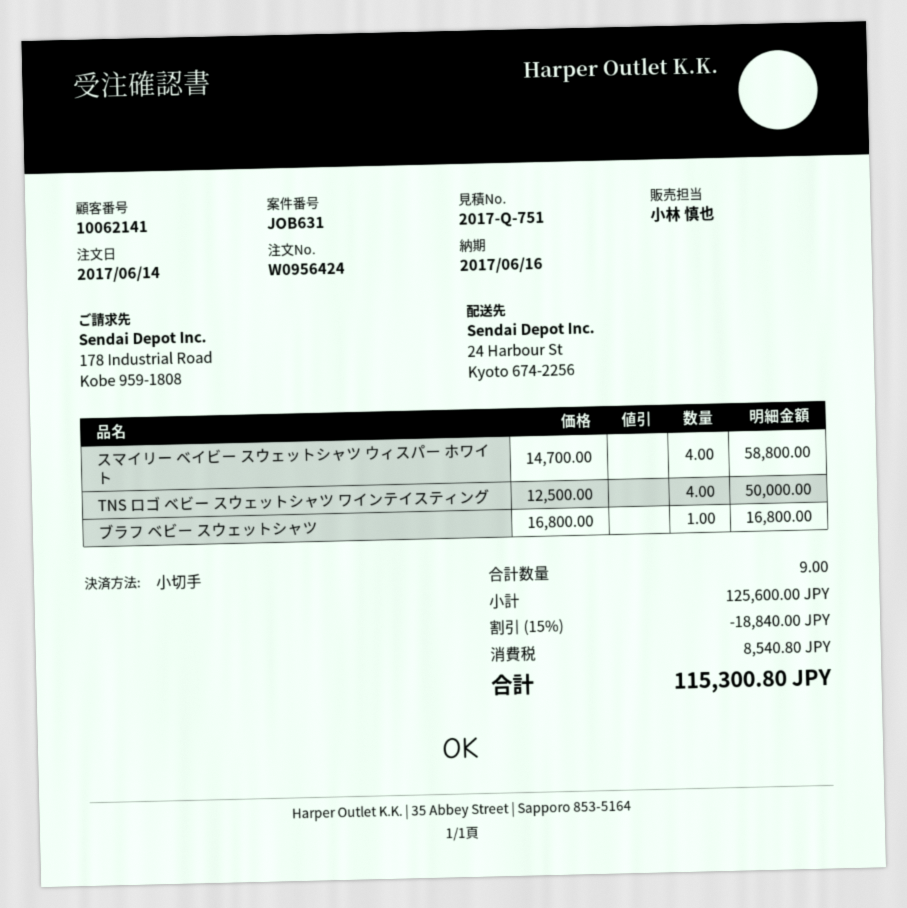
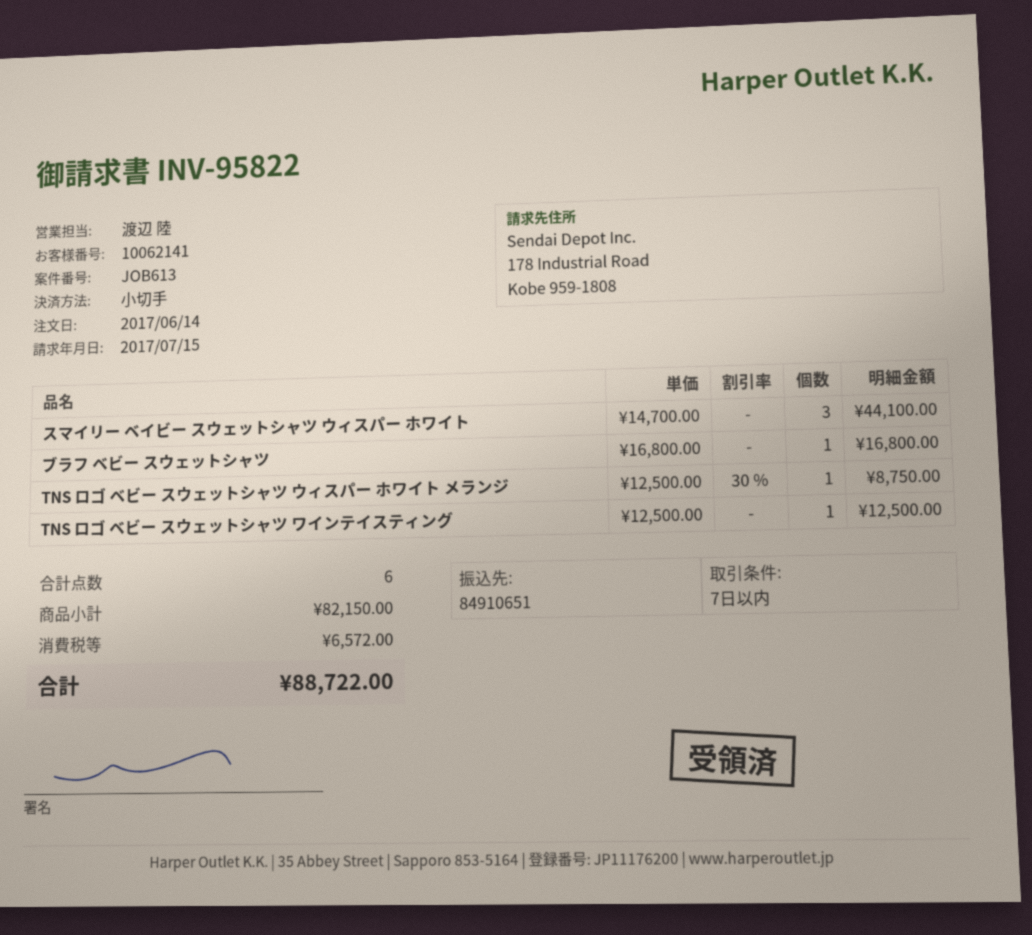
reference: JOB631 -> JOB613
sales rep: 小林 慎也 -> 渡辺 陸
スマイリー ベイビー スウェットシャツ ウィスパー ホワイト: 4 x 14700.00 = 58800.00 -> 3 x 14700.00 = 44100.00
TNS ロゴ ベビー スウェットシャツ ワインテイスティング: 4 x 12500.00 = 50000.00 -> 1 x 12500.00 = 12500.00
TNS ロゴ ベビー スウェットシャツ ウィスパー ホワイト メランジ: none -> 1 x 12500.00 - 30% = 8750.00
total quantity: 9 -> 6
subtotal: 125600.00 -> 82150.00
discount: 15% = 18840.00 -> none
tax: 8540.80 -> 6572.00
total: 115300.80 -> 88722.00

